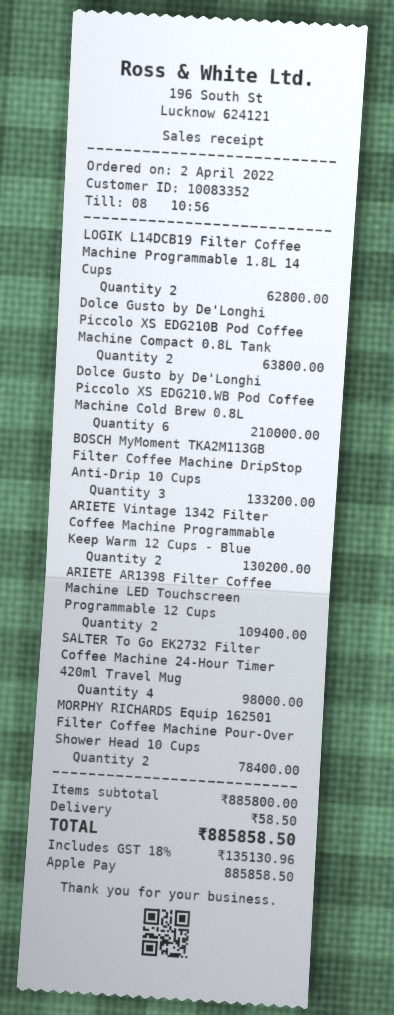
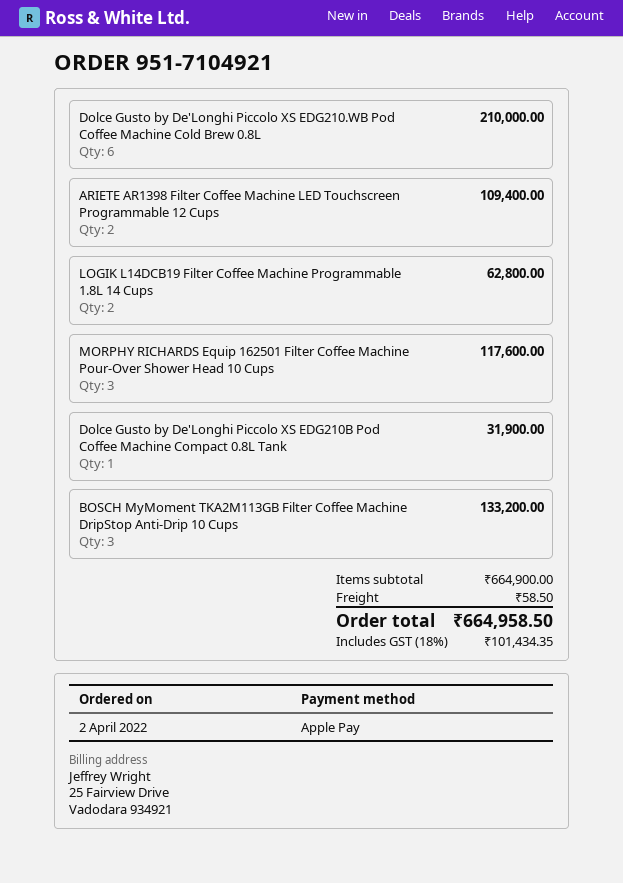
Dolce Gusto by De'Longhi Piccolo XS EDG210B Pod Coffee Machine Compact 0.8L Tank: 2 for 63800.00 -> 1 for 31900.00
ARIETE Vintage 1342 Filter Coffee Machine Programmable Keep Warm 12 Cups - Blue: 2 for 130200.00 -> none
SALTER To Go EK2732 Filter Coffee Machine 24-Hour Timer 420ml Travel Mug: 4 for 98000.00 -> none
MORPHY RICHARDS Equip 162501 Filter Coffee Machine Pour-Over Shower Head 10 Cups: 2 for 78400.00 -> 3 for 117600.00
subtotal: 885800.00 -> 664900.00
tax: 18% = 135130.96 -> 18% = 101434.35
total: 885858.50 -> 664958.50

